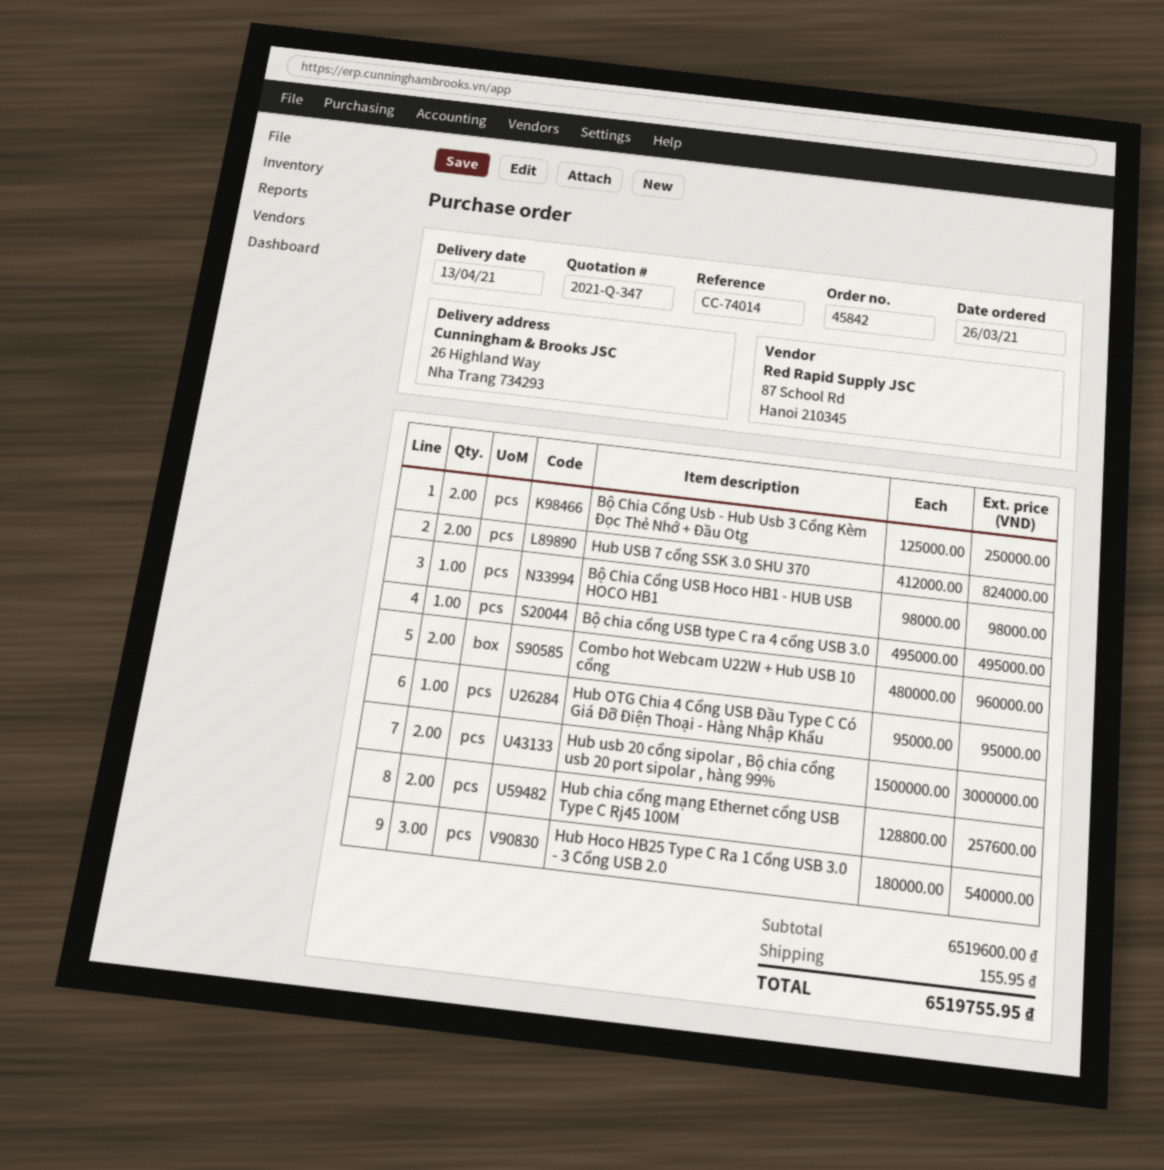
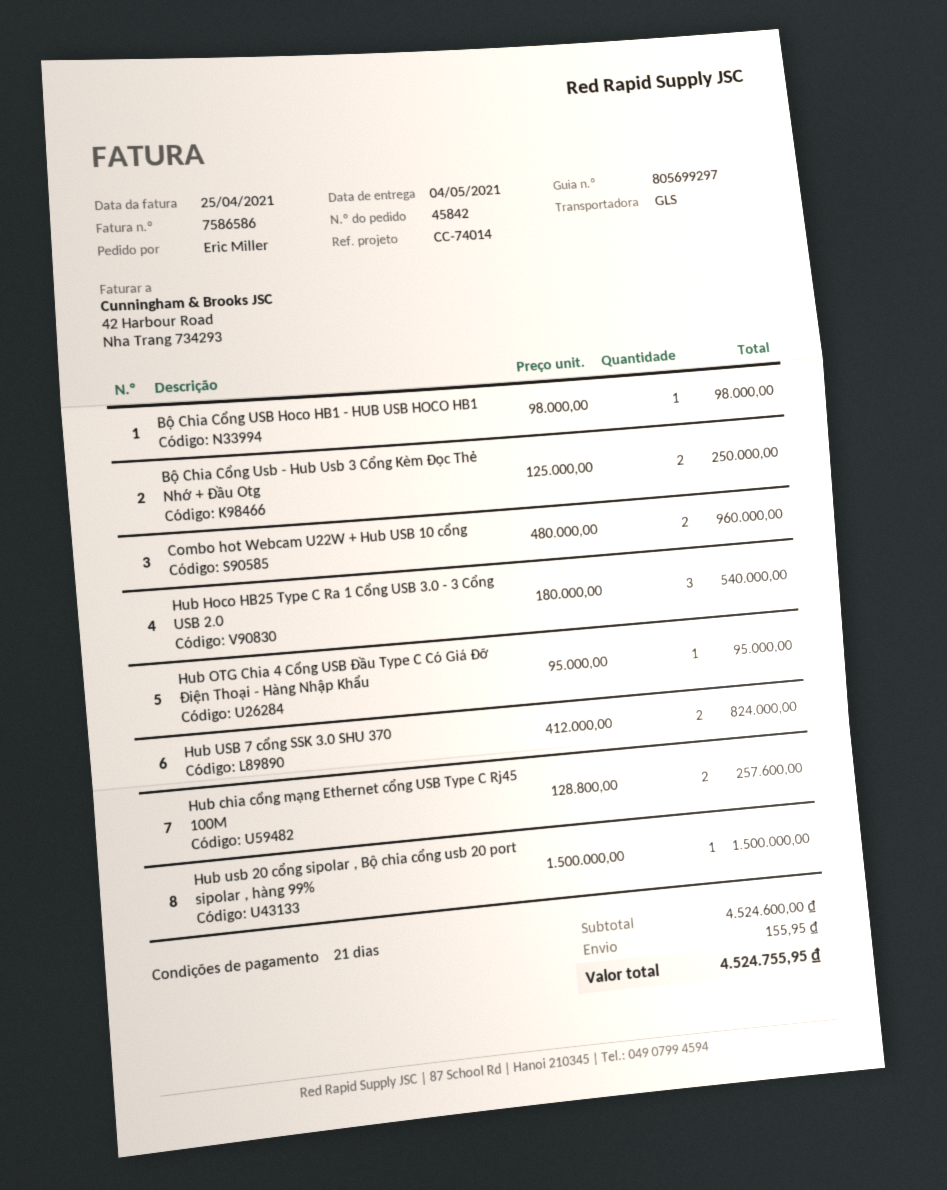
delivery date: 2021-04-13 -> 2021-05-04
Bộ chia cổng USB type C ra 4 cổng USB 3.0: 1 x 495000.00 = 495000.00 -> none
Hub usb 20 cổng sipolar , Bộ chia cổng usb 20 port sipolar , hàng 99%: 2 x 1500000.00 = 3000000.00 -> 1 x 1500000.00 = 1500000.00
subtotal: 6519600.00 -> 4524600.00
total: 6519755.95 -> 4524755.95

